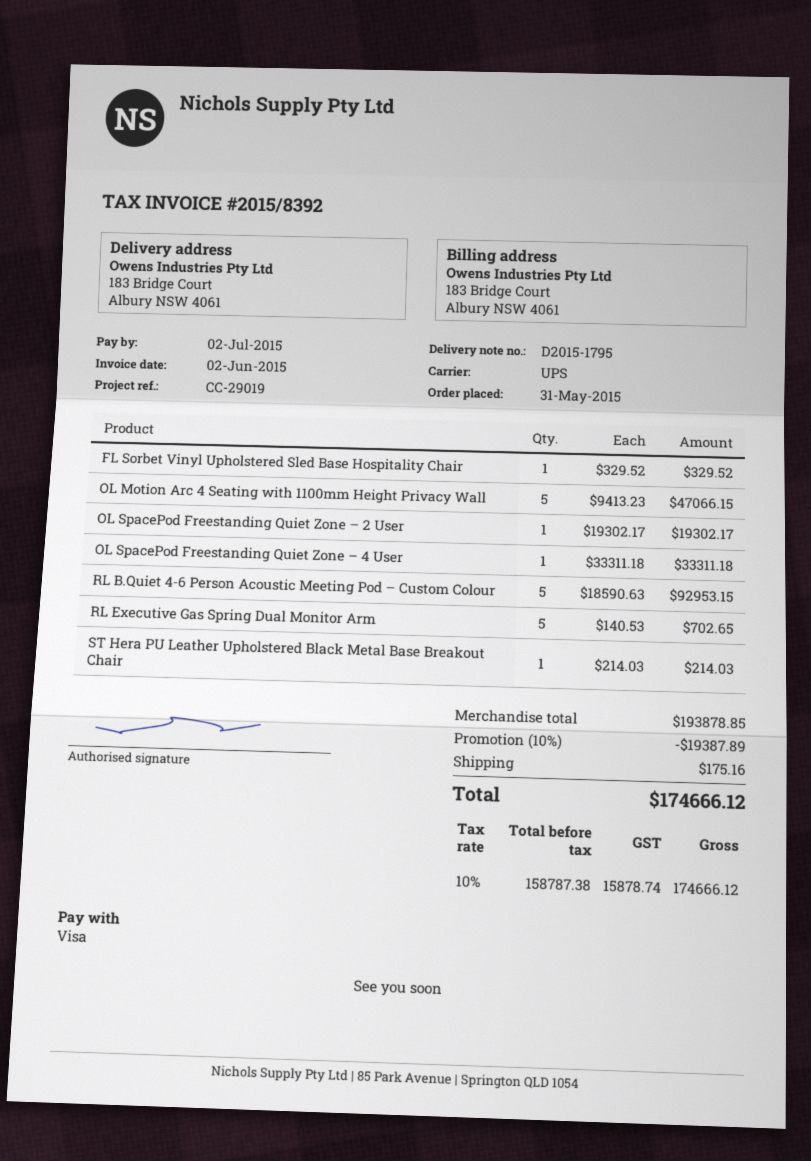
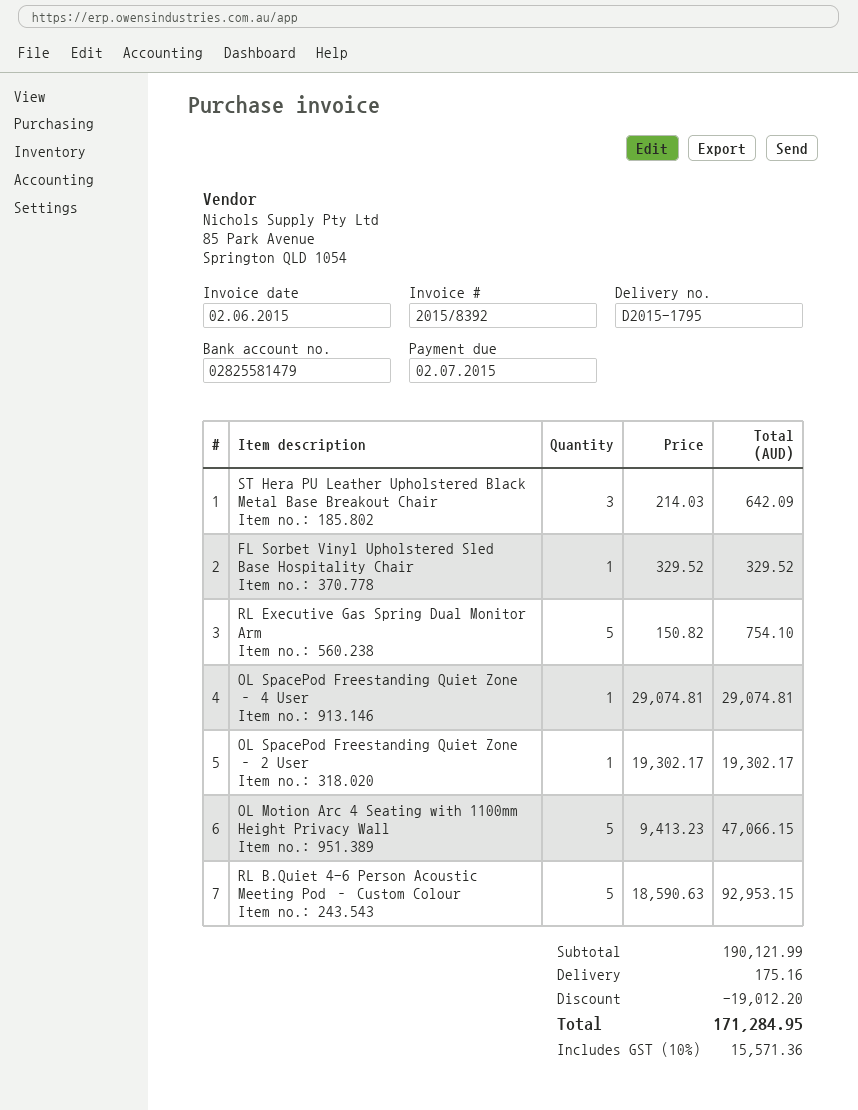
OL SpacePod Freestanding Quiet Zone – 4 User: 1 x 33311.18 = 33311.18 -> 1 x 29074.81 = 29074.81
RL Executive Gas Spring Dual Monitor Arm: 5 x 140.53 = 702.65 -> 5 x 150.82 = 754.10
ST Hera PU Leather Upholstered Black Metal Base Breakout Chair: 1 x 214.03 = 214.03 -> 3 x 214.03 = 642.09
subtotal: 193878.85 -> 190121.99
discount: 19387.89 -> 19012.20
tax: 10% = 15878.74 -> 10% = 15571.36
total: 174666.12 -> 171284.95

